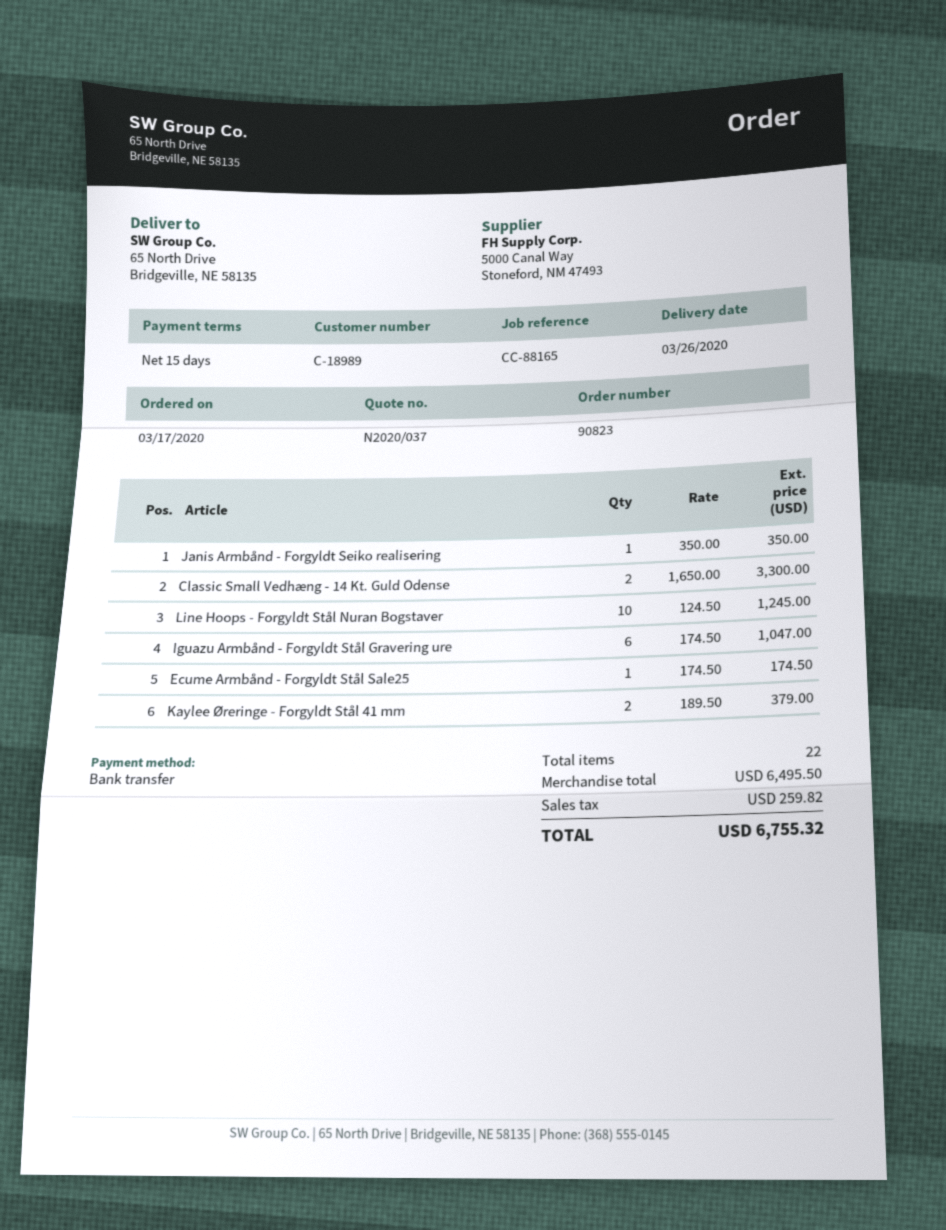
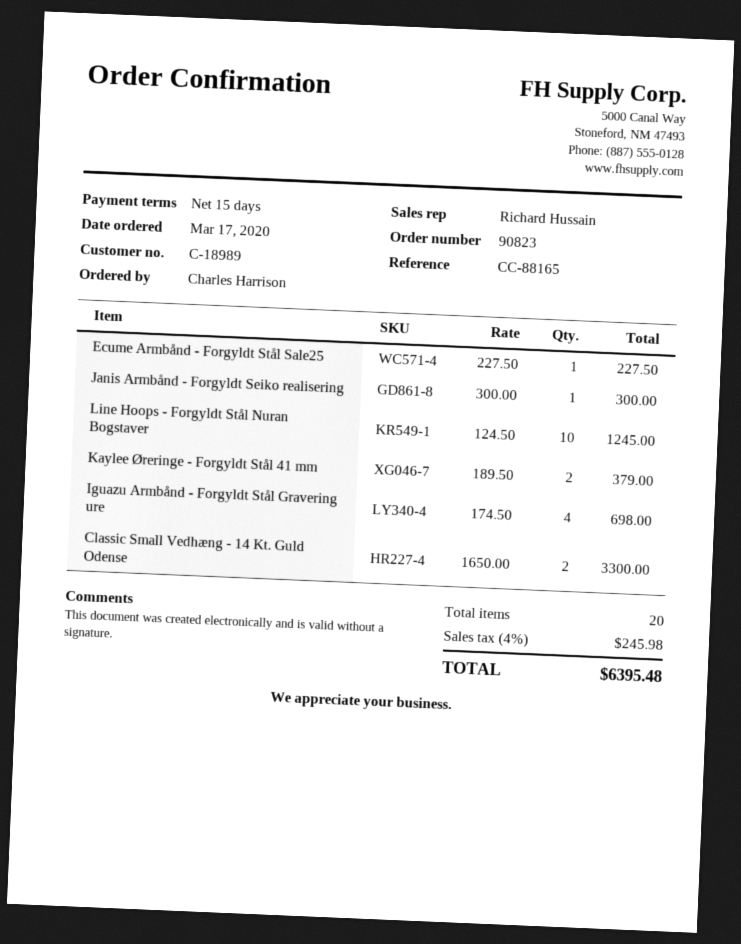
Janis Armbånd - Forgyldt Seiko realisering: 1 x 350.00 = 350.00 -> 1 x 300.00 = 300.00
Iguazu Armbånd - Forgyldt Stål Gravering ure: 6 x 174.50 = 1047.00 -> 4 x 174.50 = 698.00
Ecume Armbånd - Forgyldt Stål Sale25: 1 x 174.50 = 174.50 -> 1 x 227.50 = 227.50
total quantity: 22 -> 20
tax: 259.82 -> 245.98
total: 6755.32 -> 6395.48

